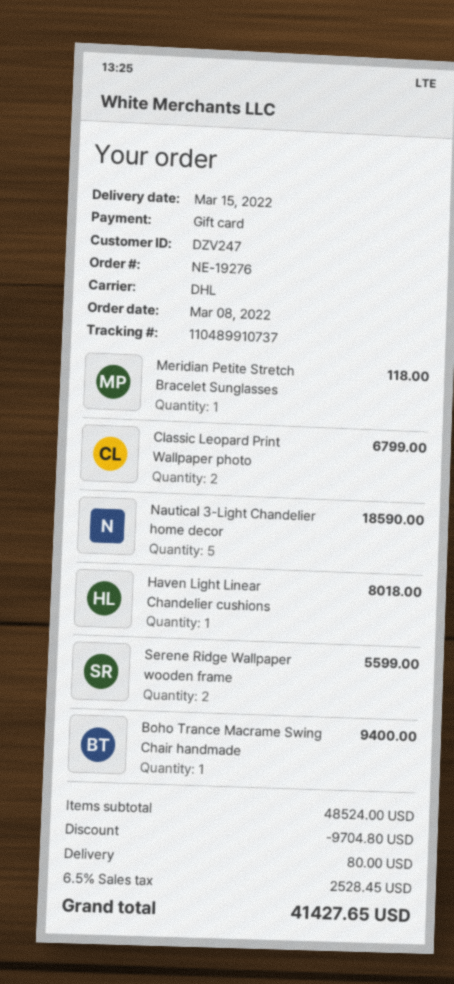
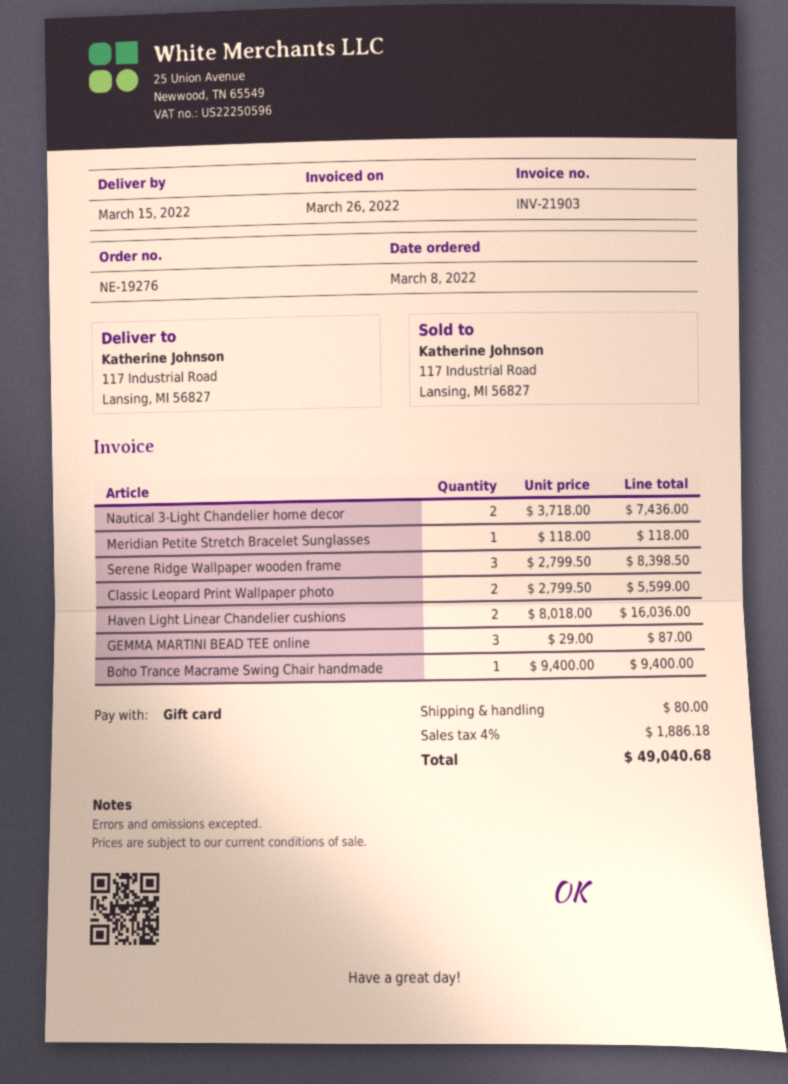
Classic Leopard Print Wallpaper photo: 2 for 6799.00 -> 2 for 5599.00
Nautical 3-Light Chandelier home decor: 5 for 18590.00 -> 2 for 7436.00
Haven Light Linear Chandelier cushions: 1 for 8018.00 -> 2 for 16036.00
Serene Ridge Wallpaper wooden frame: 2 for 5599.00 -> 3 for 8398.50
GEMMA MARTINI BEAD TEE online: none -> 3 for 87.00
discount: 9704.80 -> none
tax: 6.5% = 2528.45 -> 4% = 1886.18
total: 41427.65 -> 49040.68

